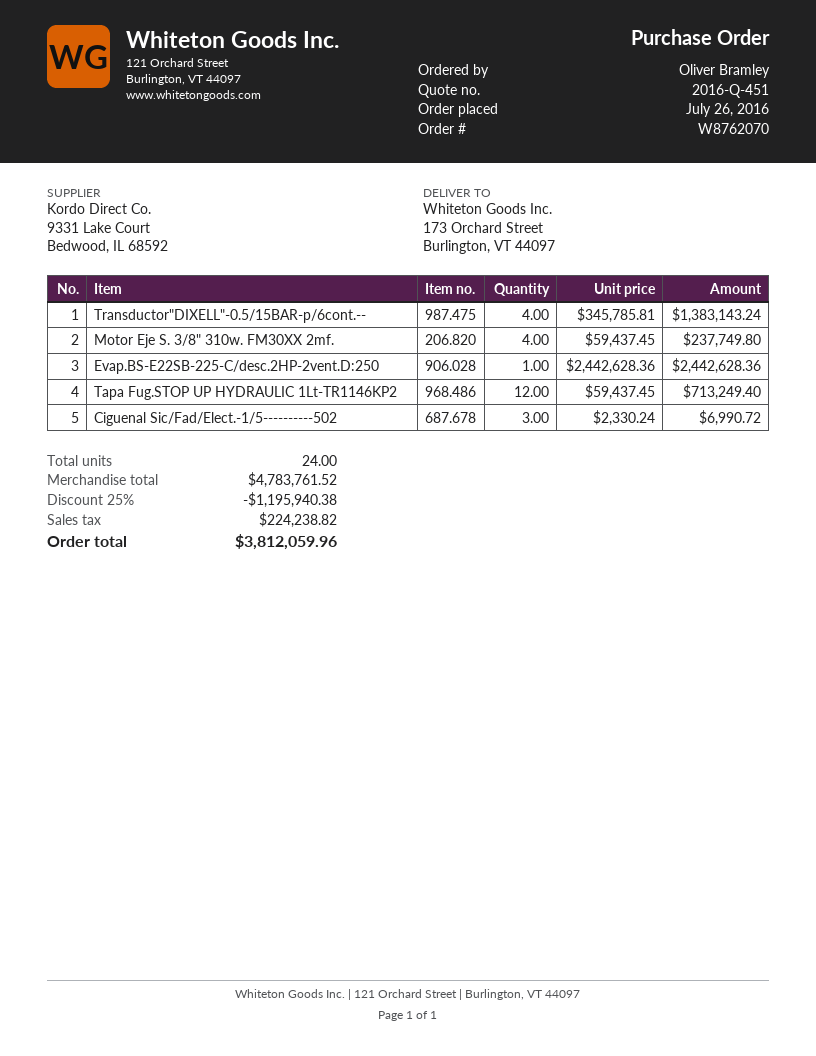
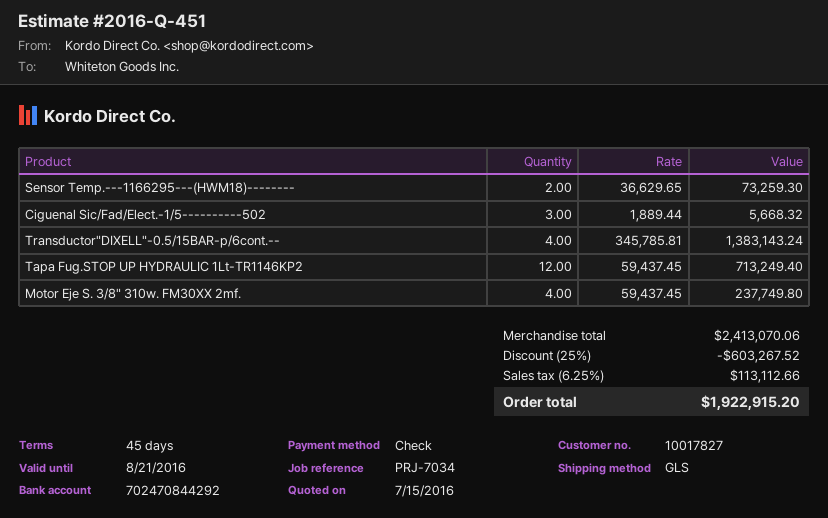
Evap.BS-E22SB-225-C/desc.2HP-2vent.D:250: 1 x 2442628.36 = 2442628.36 -> none
Ciguenal Sic/Fad/Elect.-1/5----------502: 3 x 2330.24 = 6990.72 -> 3 x 1889.44 = 5668.32
Sensor Temp.---1166295---(HWM18)--------: none -> 2 x 36629.65 = 73259.30
subtotal: 4783761.52 -> 2413070.06
discount: 25% = 1195940.38 -> 25% = 603267.52
tax: 224238.82 -> 113112.66
total: 3812059.96 -> 1922915.20

